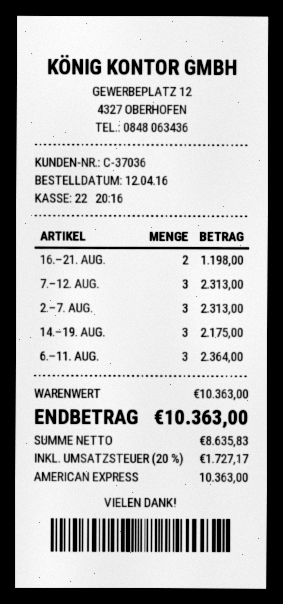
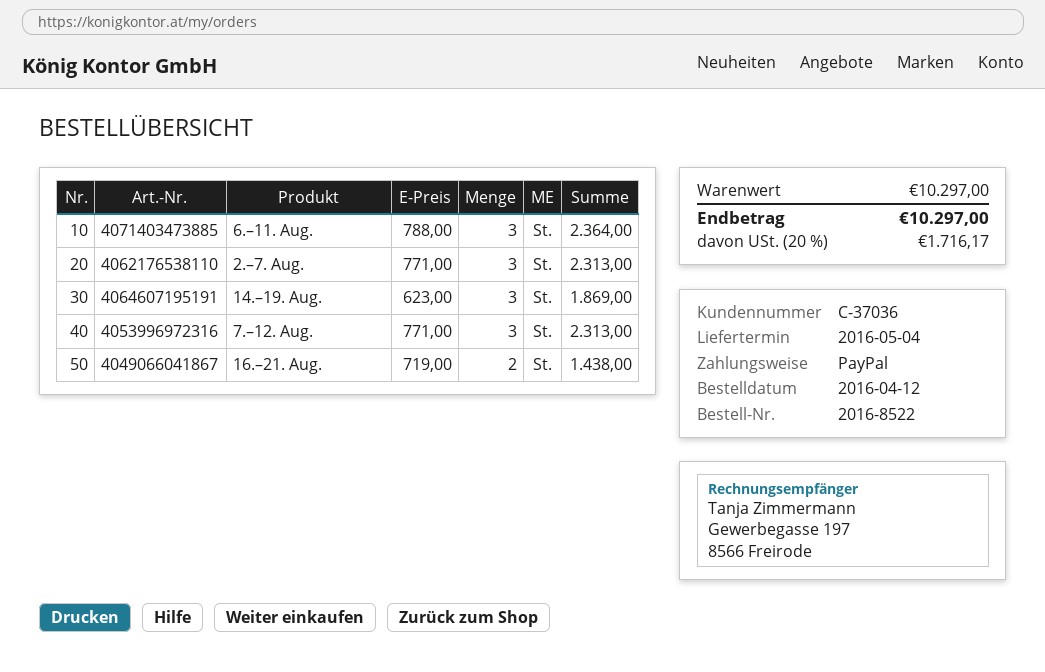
payment method: American Express -> PayPal
16.–21. AUG.: 2 for 1198.00 -> 2 for 1438.00
14.–19. AUG.: 3 for 2175.00 -> 3 for 1869.00
subtotal: 10363.00 -> 10297.00
tax: 20% = 1727.17 -> 20% = 1716.17
total: 10363.00 -> 10297.00

